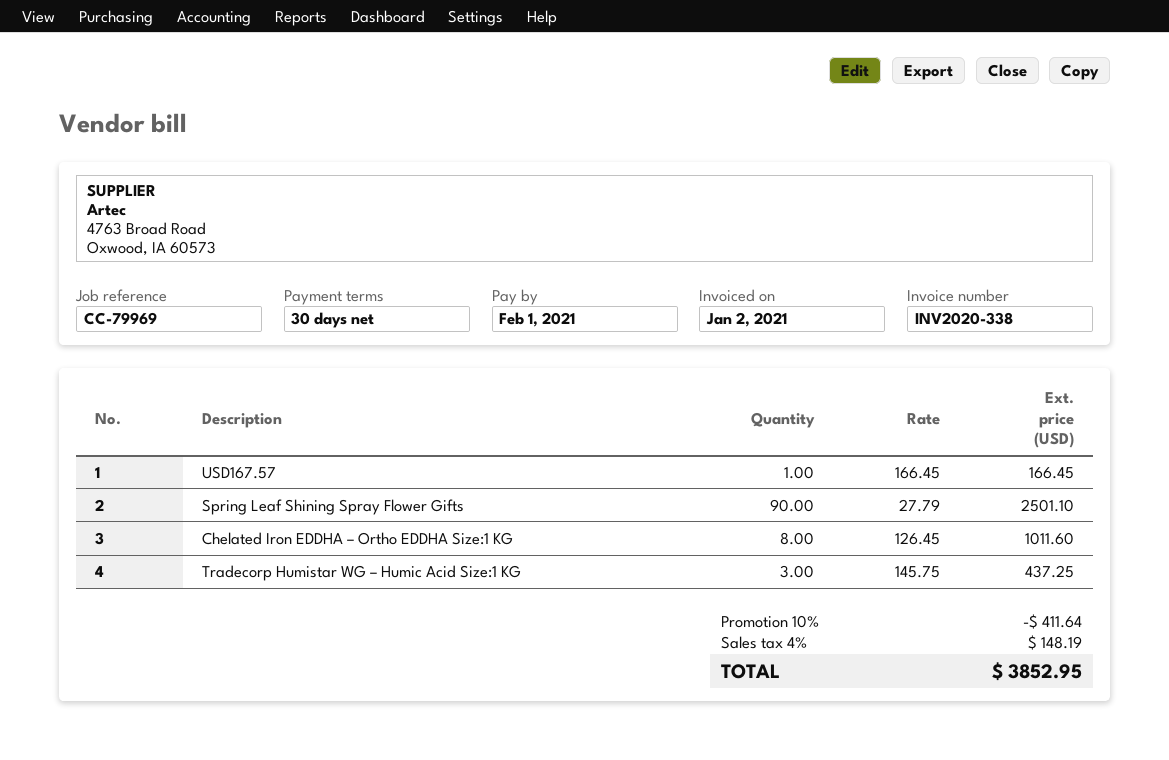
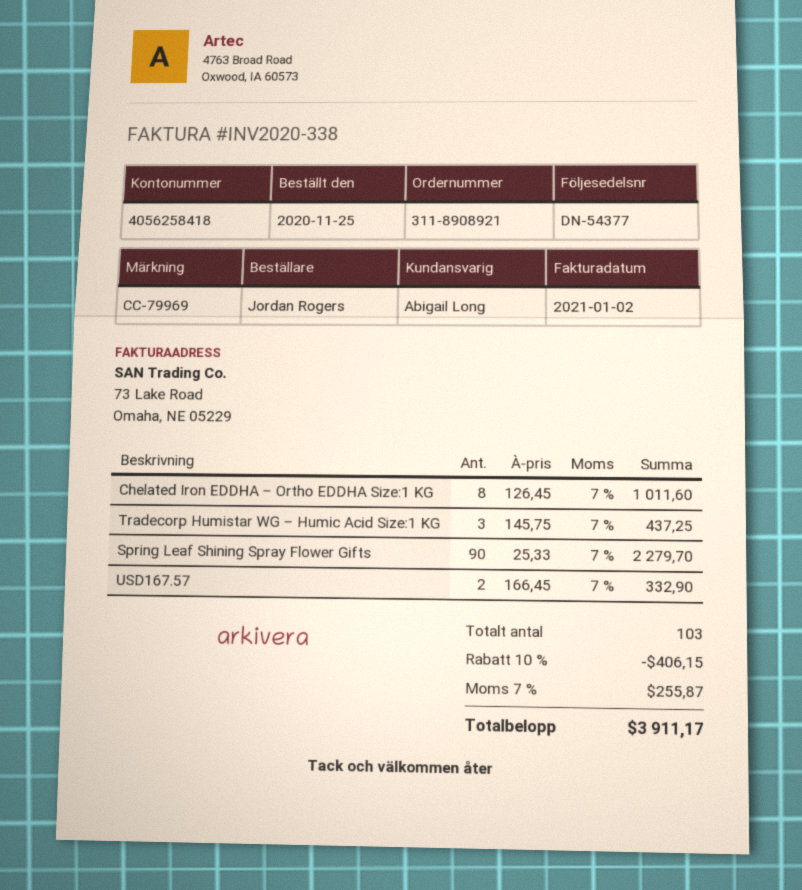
USD167.57: 1 x 166.45 = 166.45 -> 2 x 166.45 = 332.90
Spring Leaf Shining Spray Flower Gifts: 90 x 27.79 = 2501.10 -> 90 x 25.33 = 2279.70
discount: 10% = 411.64 -> 10% = 406.15
tax: 4% = 148.19 -> 7% = 255.87
total: 3852.95 -> 3911.17

